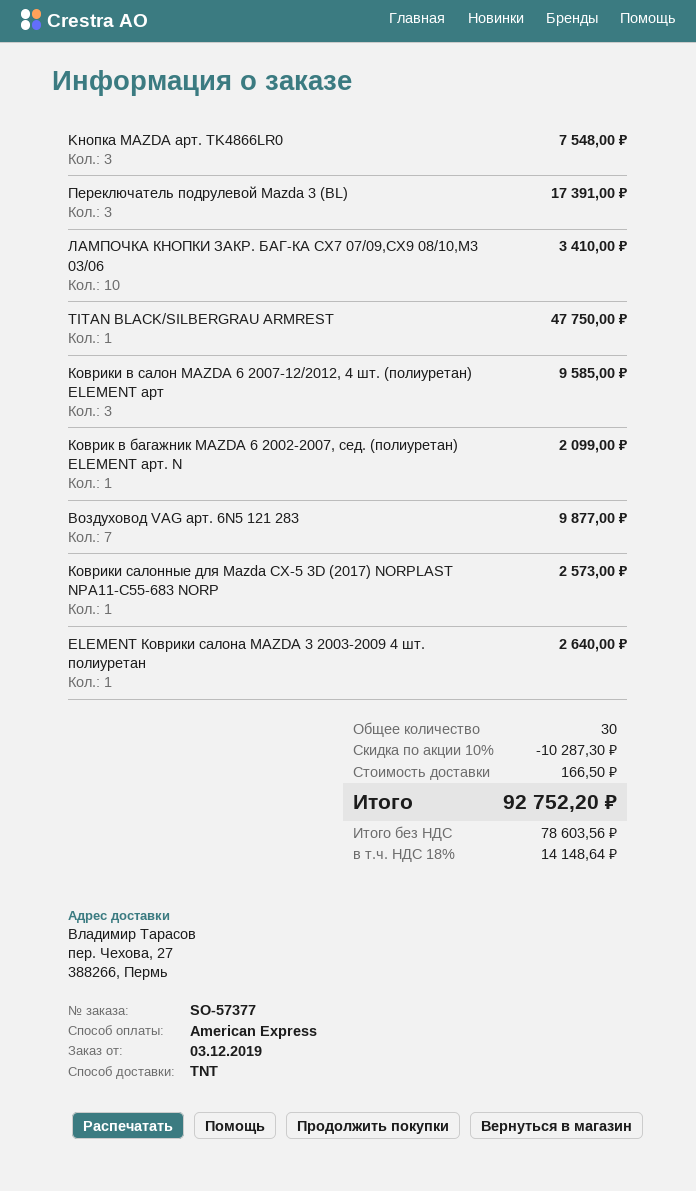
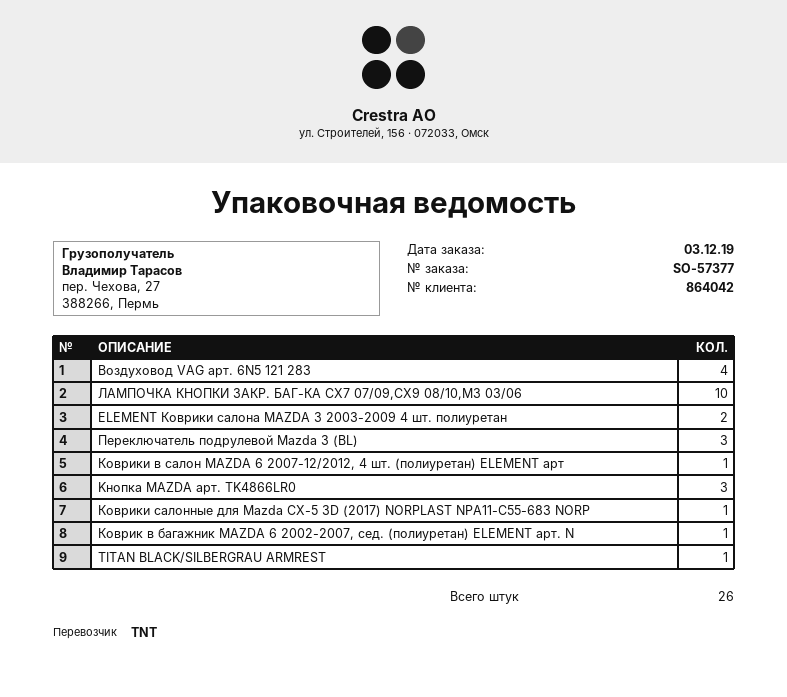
Коврики в салон MAZDA 6 2007-12/2012, 4 шт. (полиуретан) ELEMENT арт: 3 -> 1
Воздуховод VAG арт. 6N5 121 283: 7 -> 4
ELEMENT Коврики салона MAZDA 3 2003-2009 4 шт. полиуретан: 1 -> 2
total quantity: 30 -> 26

